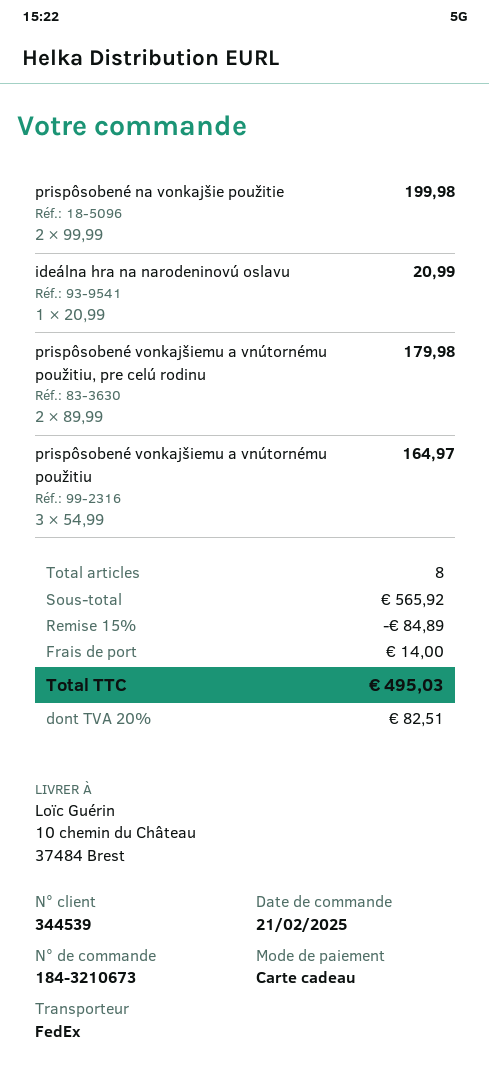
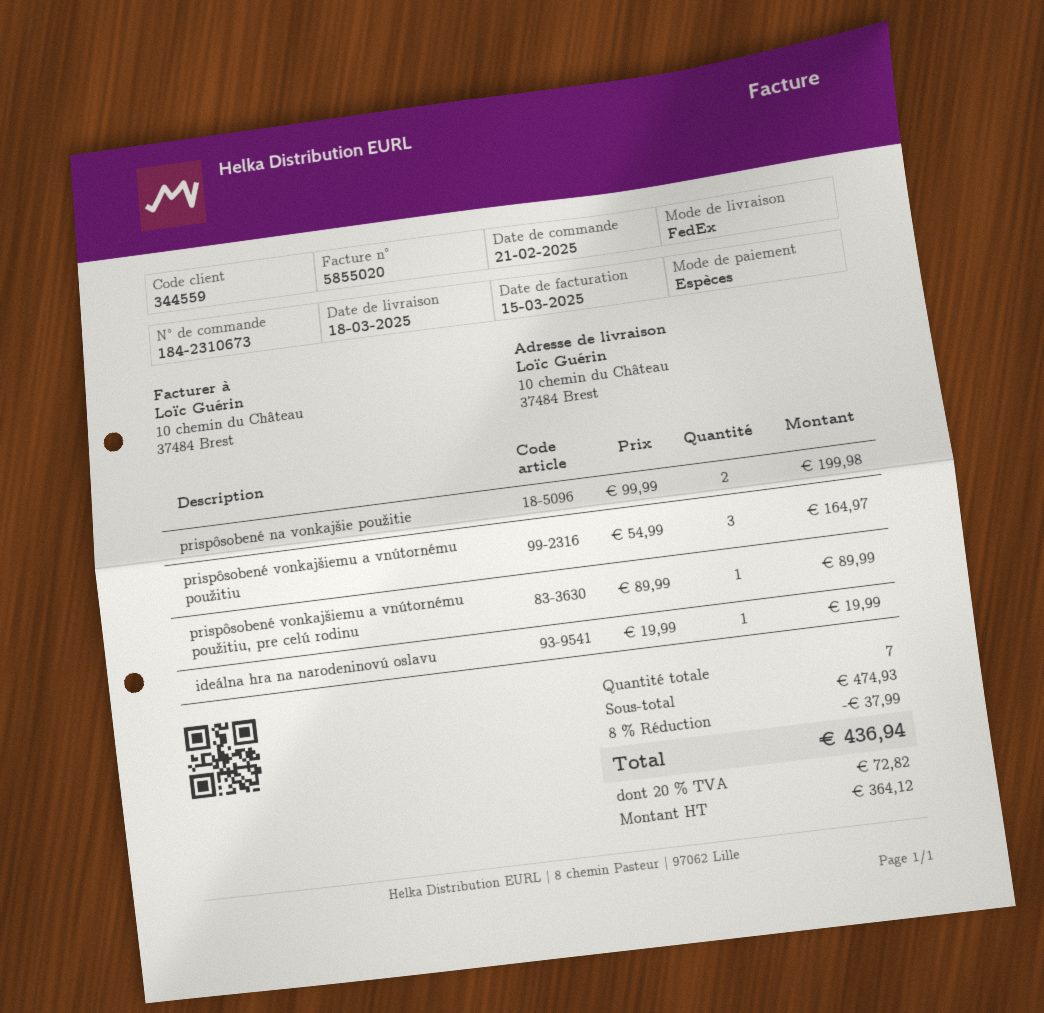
order number: 184-3210673 -> 184-2310673
customer number: 344539 -> 344559
payment method: gift card -> cash
ideálna hra na narodeninovú oslavu: 1 x 20.99 = 20.99 -> 1 x 19.99 = 19.99
prispôsobené vonkajšiemu a vnútornému použitiu, pre celú rodinu: 2 x 89.99 = 179.98 -> 1 x 89.99 = 89.99
total quantity: 8 -> 7
subtotal: 565.92 -> 474.93
discount: 15% = 84.89 -> 8% = 37.99
shipping: 14.00 -> none
tax: 20% = 82.51 -> 20% = 72.82
total: 495.03 -> 436.94

